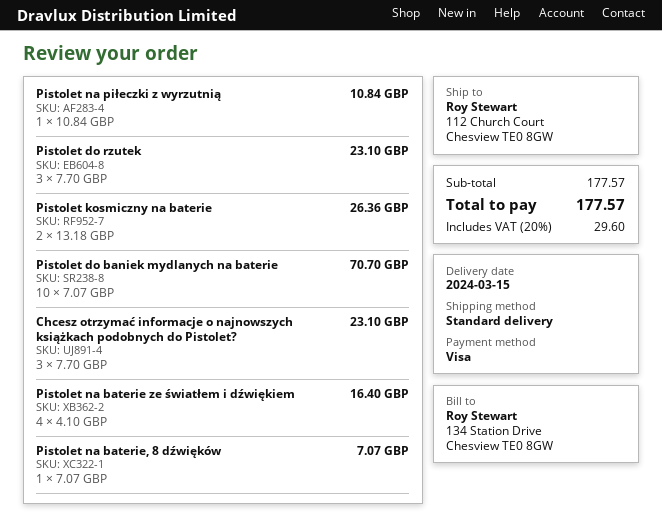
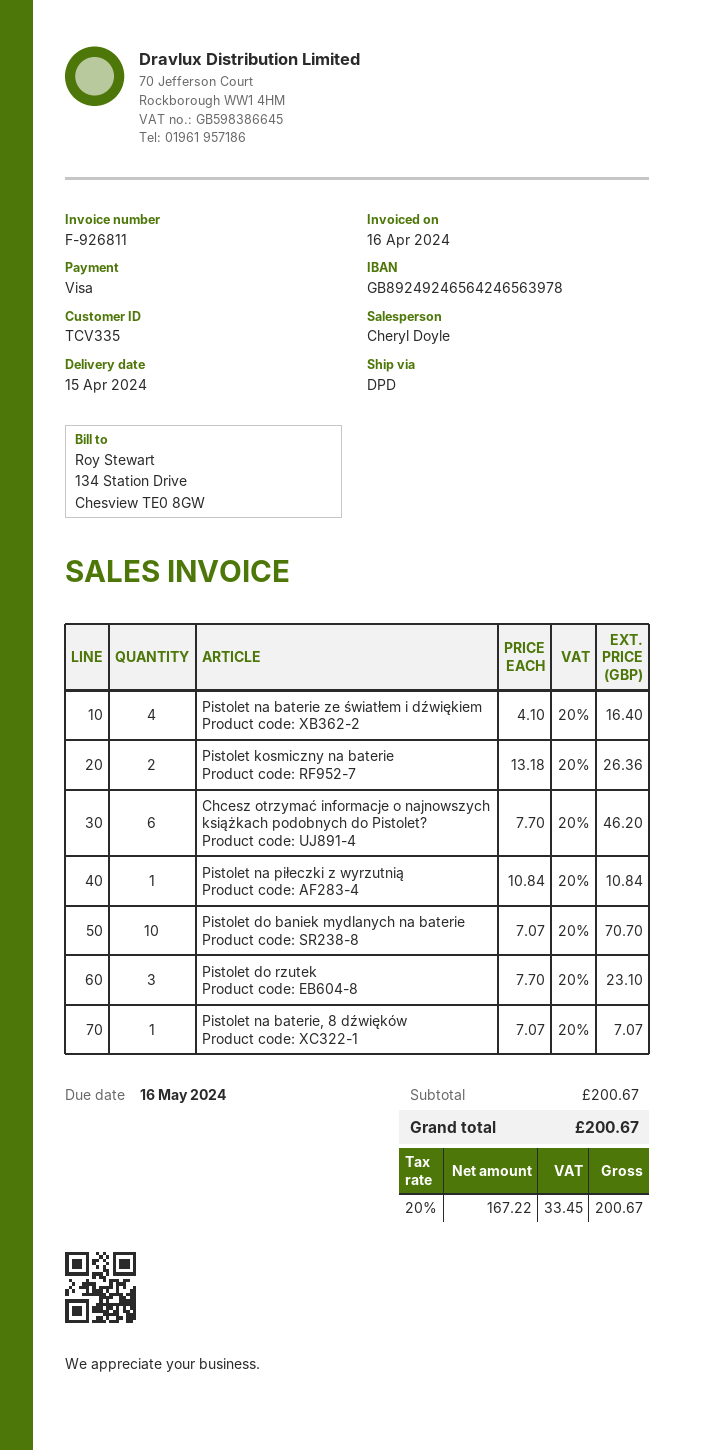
delivery date: 2024-03-15 -> 2024-04-15
shipping method: standard -> DPD
Chcesz otrzymać informacje o najnowszych książkach podobnych do Pistolet?: 3 x 7.70 = 23.10 -> 6 x 7.70 = 46.20
subtotal: 177.57 -> 200.67
tax: 20% = 29.60 -> 20% = 33.45
total: 177.57 -> 200.67

